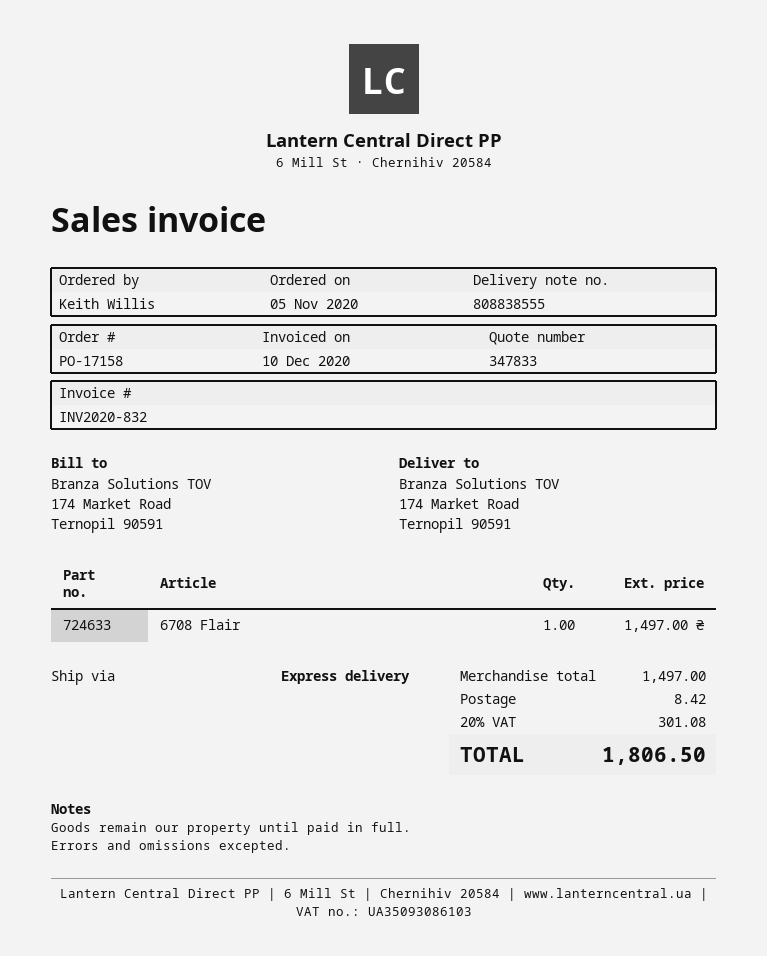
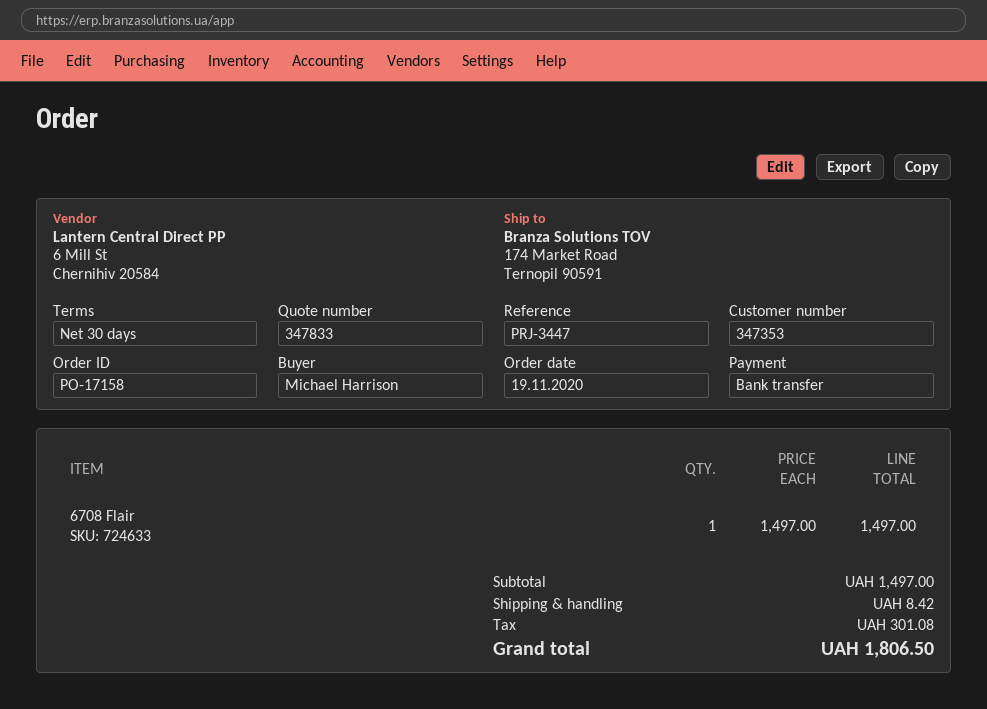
order date: 2020-11-05 -> 2020-11-19
ordered by: Keith Willis -> Michael Harrison

